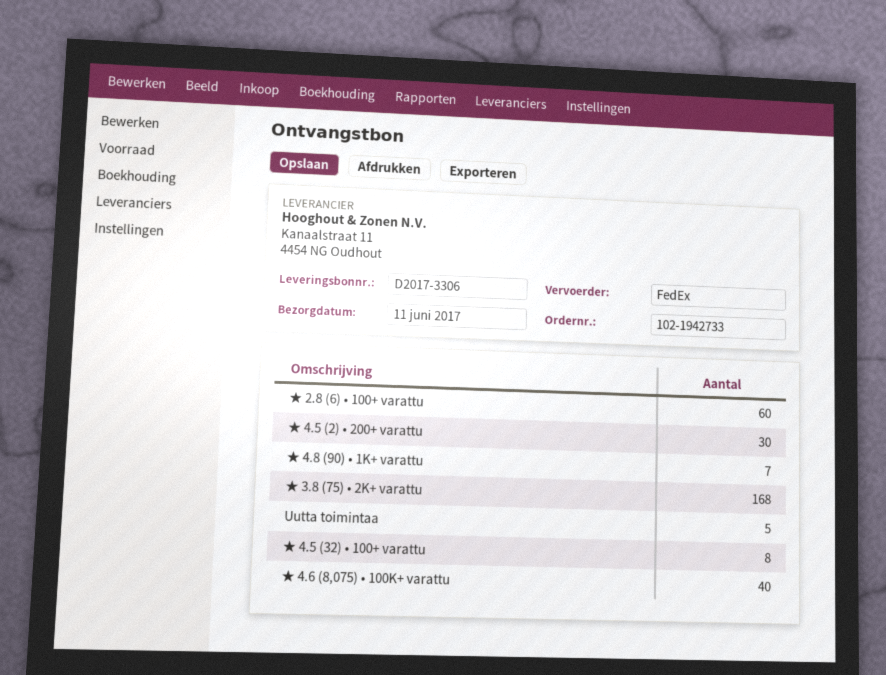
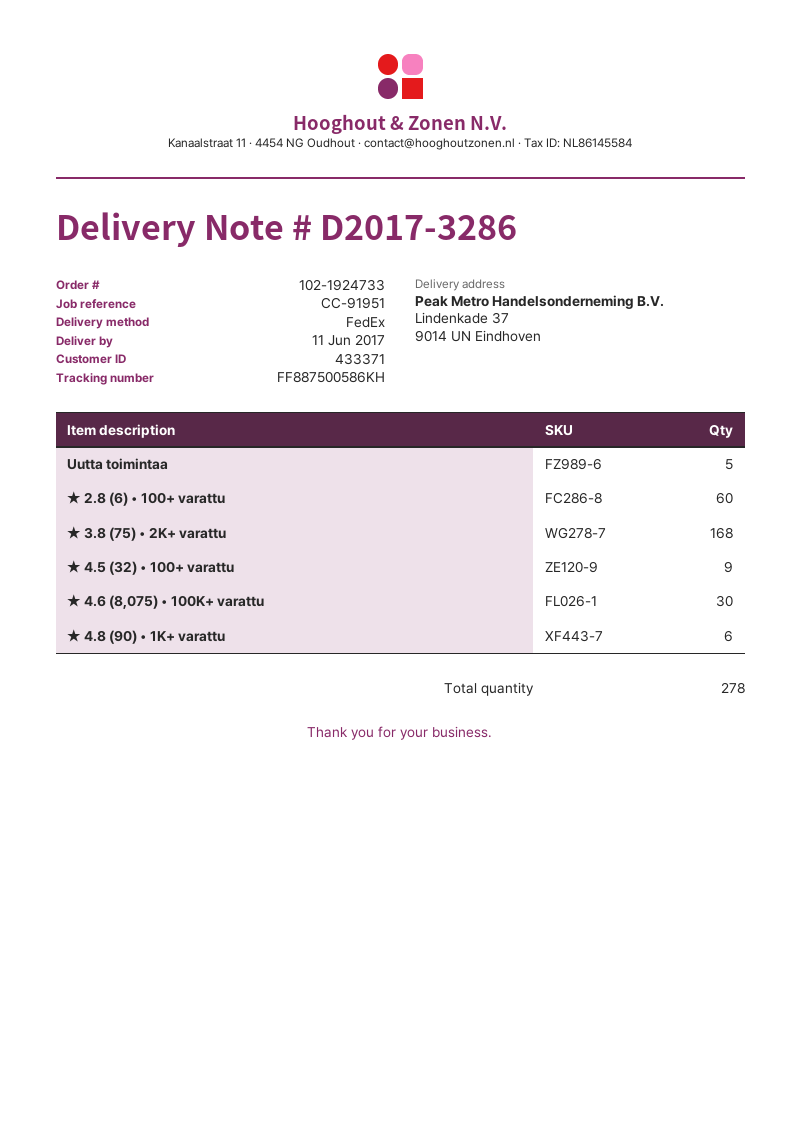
order number: 102-1942733 -> 102-1924733
delivery note number: D2017-3306 -> D2017-3286
★ 4.5 (2) • 200+ varattu: 30 -> none
★ 4.8 (90) • 1K+ varattu: 7 -> 6
★ 4.5 (32) • 100+ varattu: 8 -> 9
★ 4.6 (8,075) • 100K+ varattu: 40 -> 30

